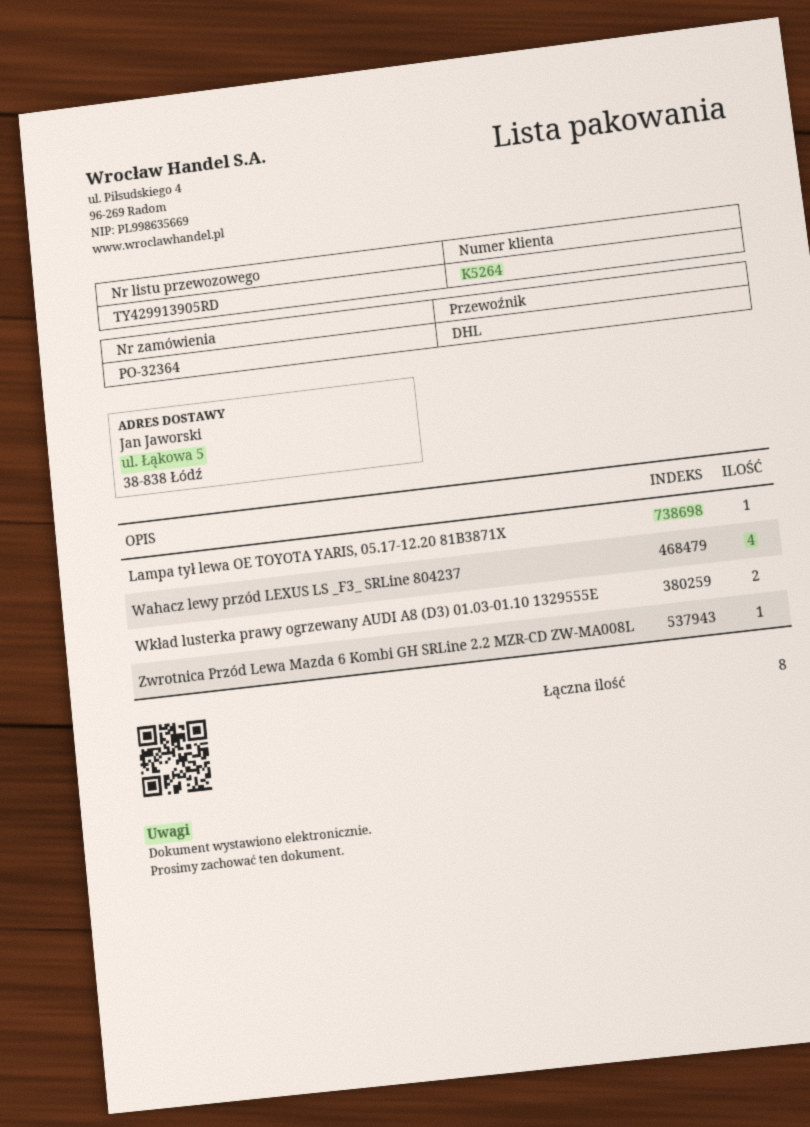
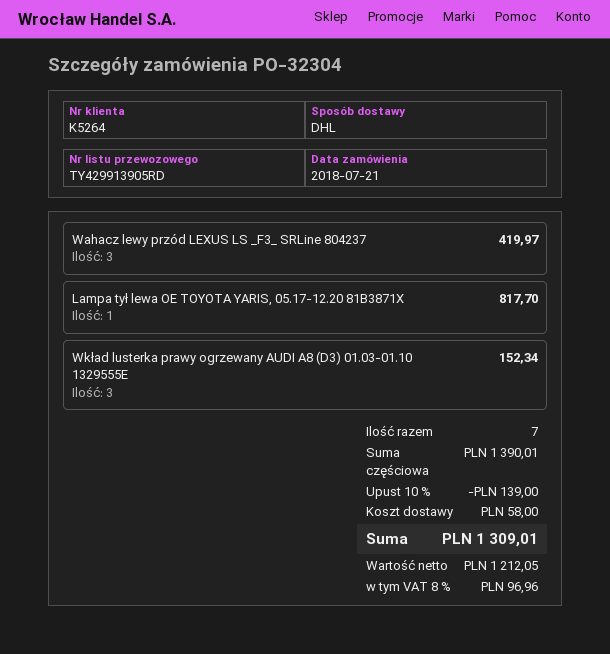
order number: PO-32364 -> PO-32304
Wahacz lewy przód LEXUS LS _F3_ SRLine 804237: 4 -> 3
Wkład lusterka prawy ogrzewany AUDI A8 (D3) 01.03-01.10 1329555E: 2 -> 3
Zwrotnica Przód Lewa Mazda 6 Kombi GH SRLine 2.2 MZR-CD ZW-MA008L: 1 -> none
total quantity: 8 -> 7

